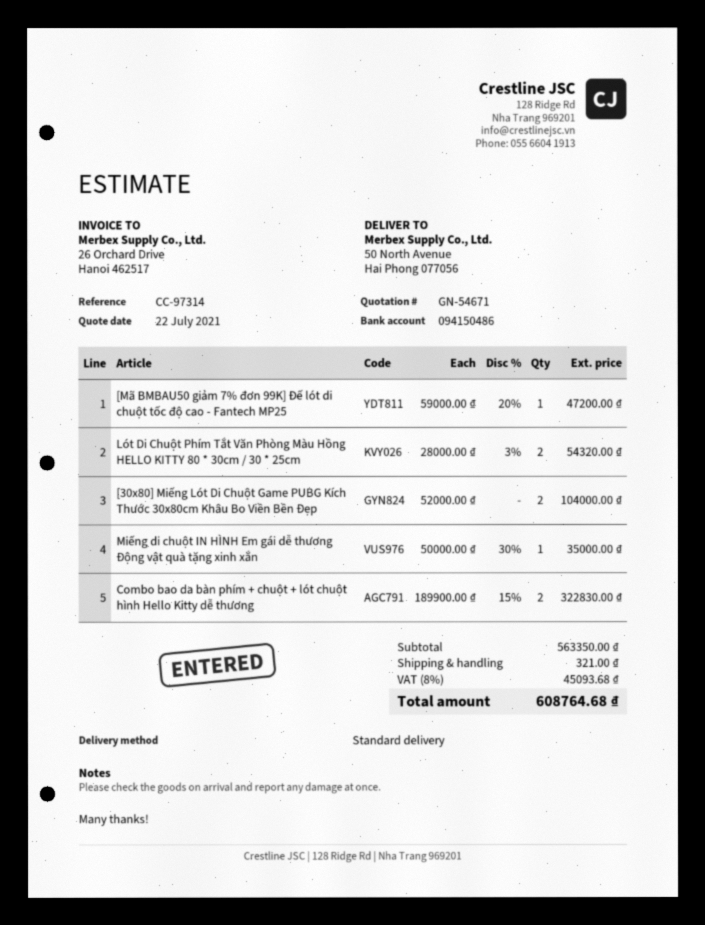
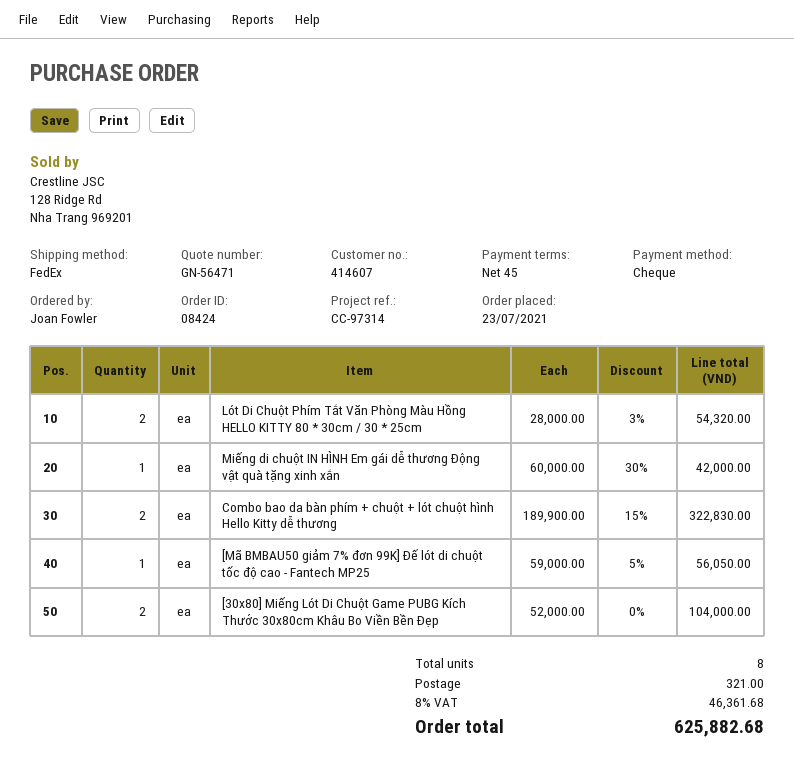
quote number: GN-54671 -> GN-56471
shipping method: standard -> FedEx
[Mã BMBAU50 giảm 7% đơn 99K] Đế lót di chuột tốc độ cao - Fantech MP25: 1 x 59000.00 - 20% = 47200.00 -> 1 x 59000.00 - 5% = 56050.00
Miếng di chuột IN HÌNH Em gái dễ thương Động vật quà tặng xinh xắn: 1 x 50000.00 - 30% = 35000.00 -> 1 x 60000.00 - 30% = 42000.00
tax: 8% = 45093.68 -> 8% = 46361.68
total: 608764.68 -> 625882.68

